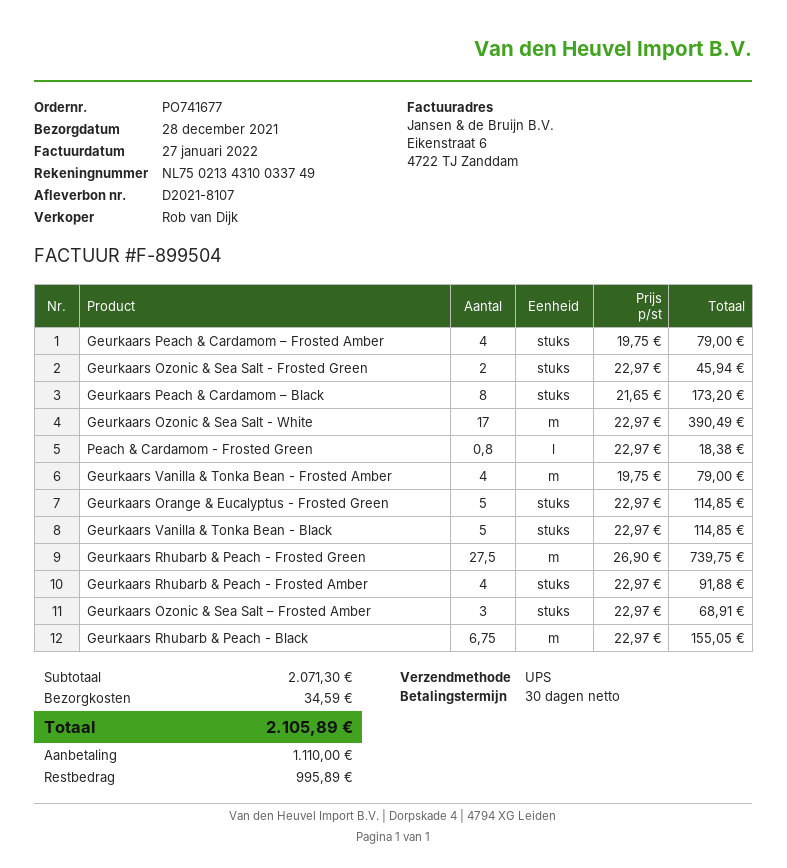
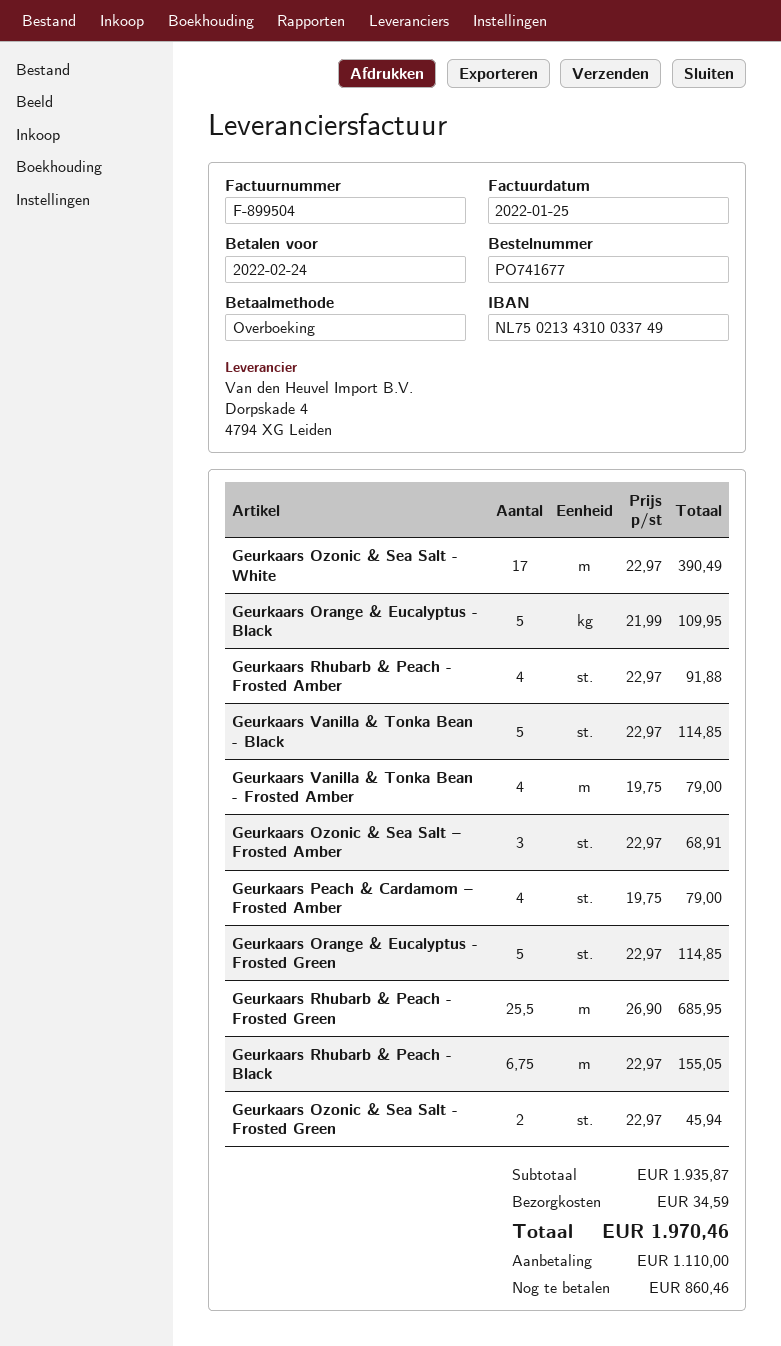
invoice date: 2022-01-27 -> 2022-01-25
Geurkaars Peach & Cardamom – Black: 8 x 21.65 = 173.20 -> none
Peach & Cardamom - Frosted Green: 0.8 x 22.97 = 18.38 -> none
Geurkaars Rhubarb & Peach - Frosted Green: 27.5 x 26.90 = 739.75 -> 25.5 x 26.90 = 685.95
Geurkaars Orange & Eucalyptus - Black: none -> 5 x 21.99 = 109.95
subtotal: 2071.30 -> 1935.87
total: 2105.89 -> 1970.46
balance: 995.89 -> 860.46

